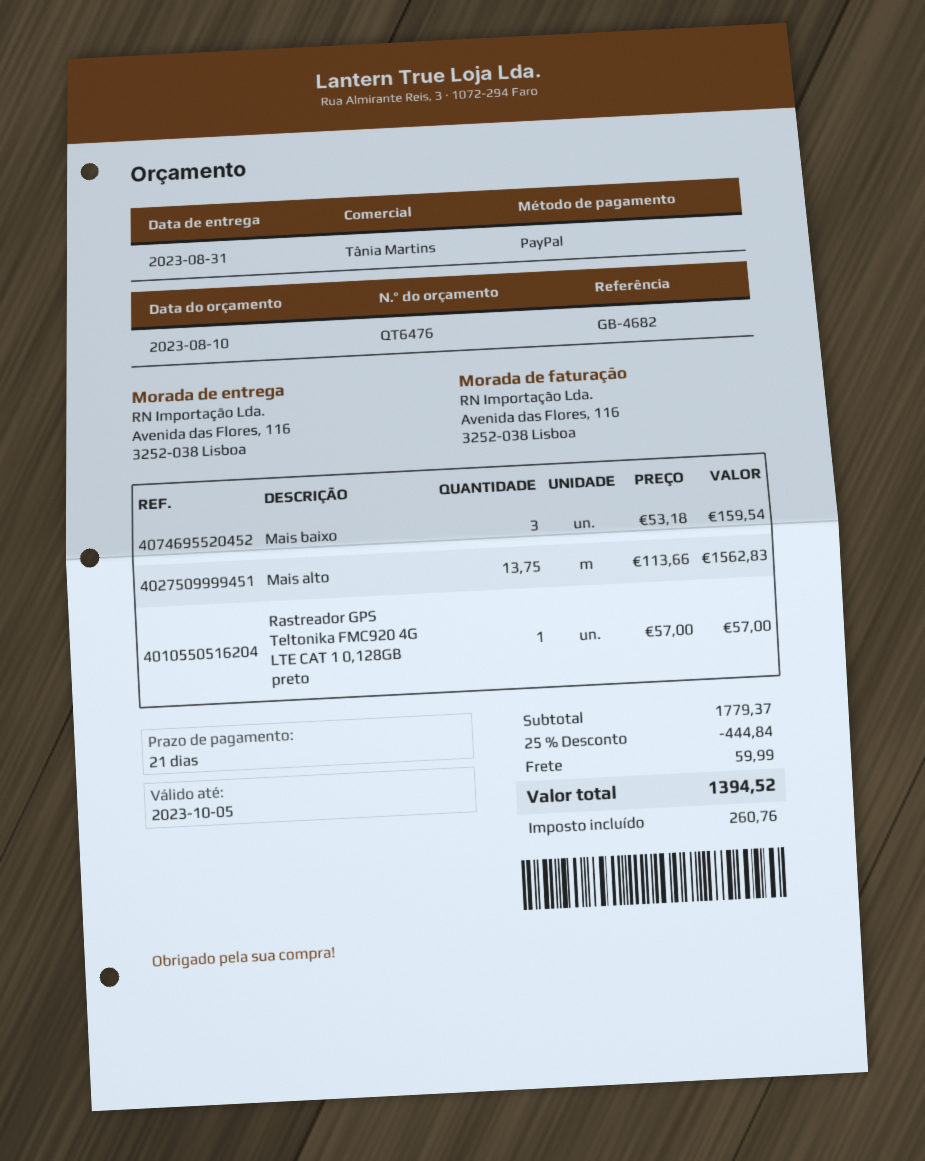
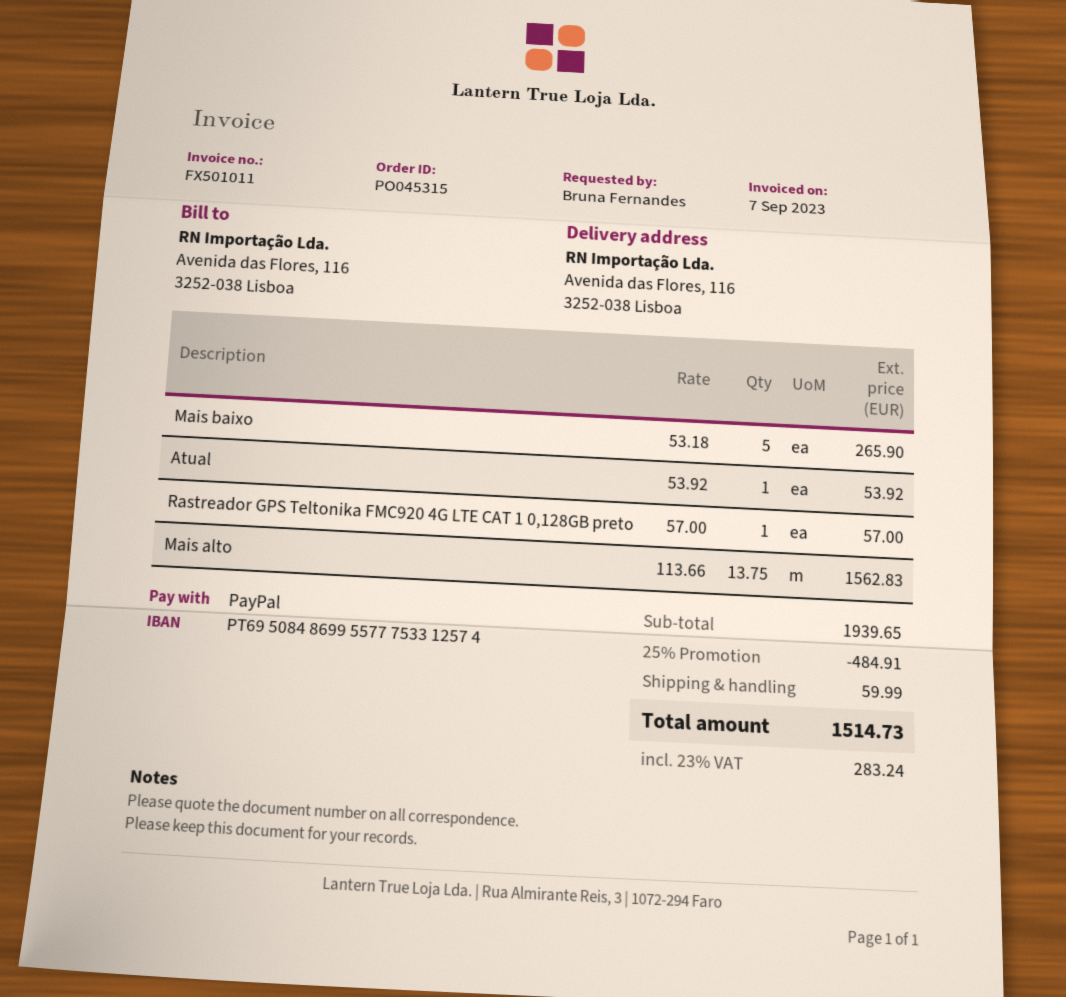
Mais baixo: 3 x 53.18 = 159.54 -> 5 x 53.18 = 265.90
Atual: none -> 1 x 53.92 = 53.92
subtotal: 1779.37 -> 1939.65
discount: 25% = 444.84 -> 25% = 484.91
tax: 260.76 -> 283.24
total: 1394.52 -> 1514.73

